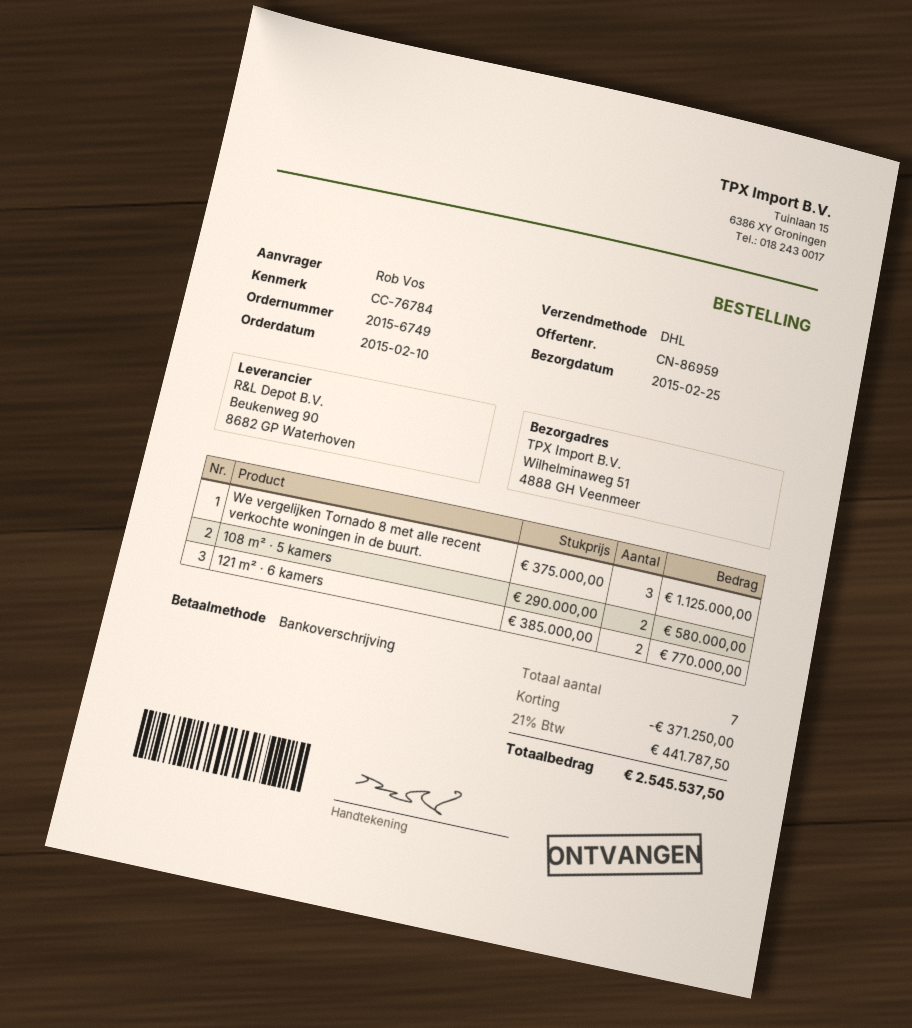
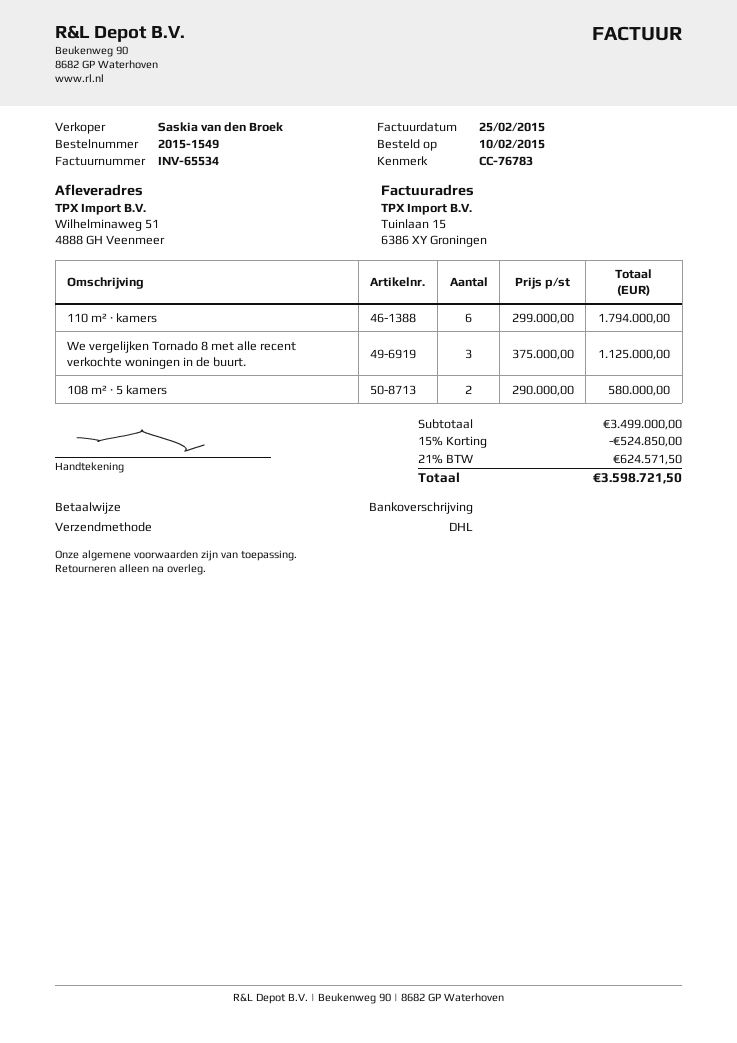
order number: 2015-6749 -> 2015-1549
reference: CC-76784 -> CC-76783
121 m² · 6 kamers: 2 x 385000.00 = 770000.00 -> none
110 m² · kamers: none -> 6 x 299000.00 = 1794000.00
discount: 371250.00 -> 524850.00
tax: 21% = 441787.50 -> 21% = 624571.50
total: 2545537.50 -> 3598721.50

